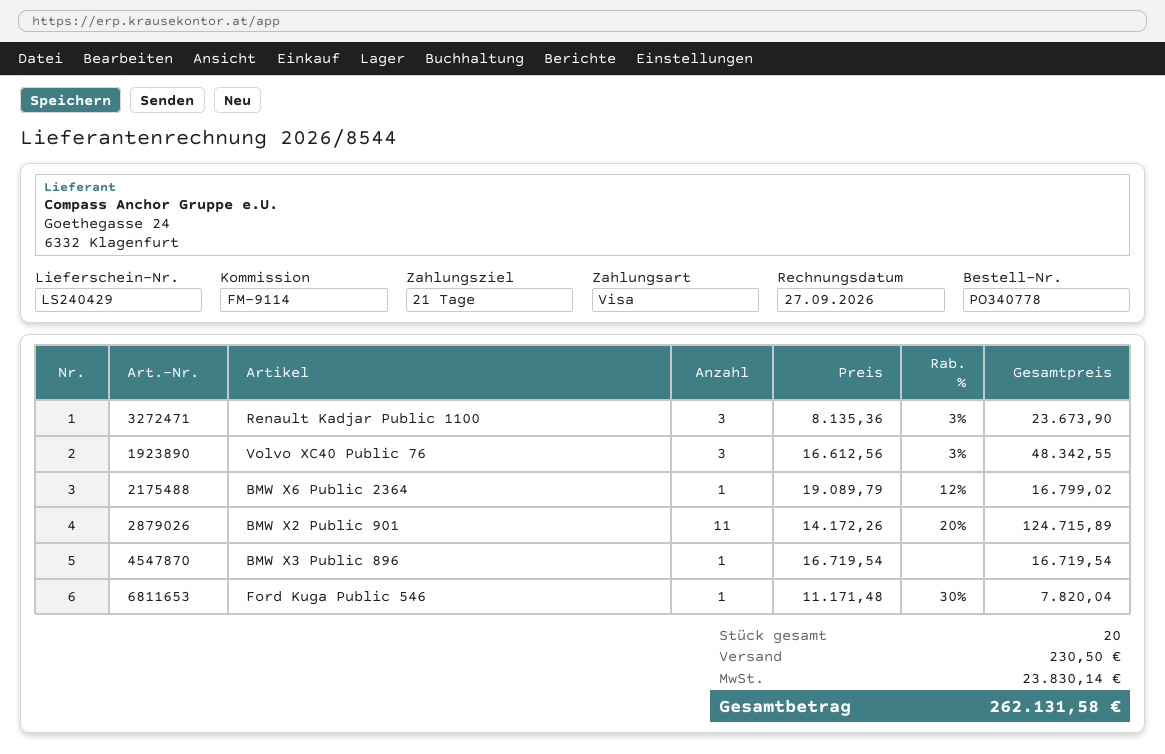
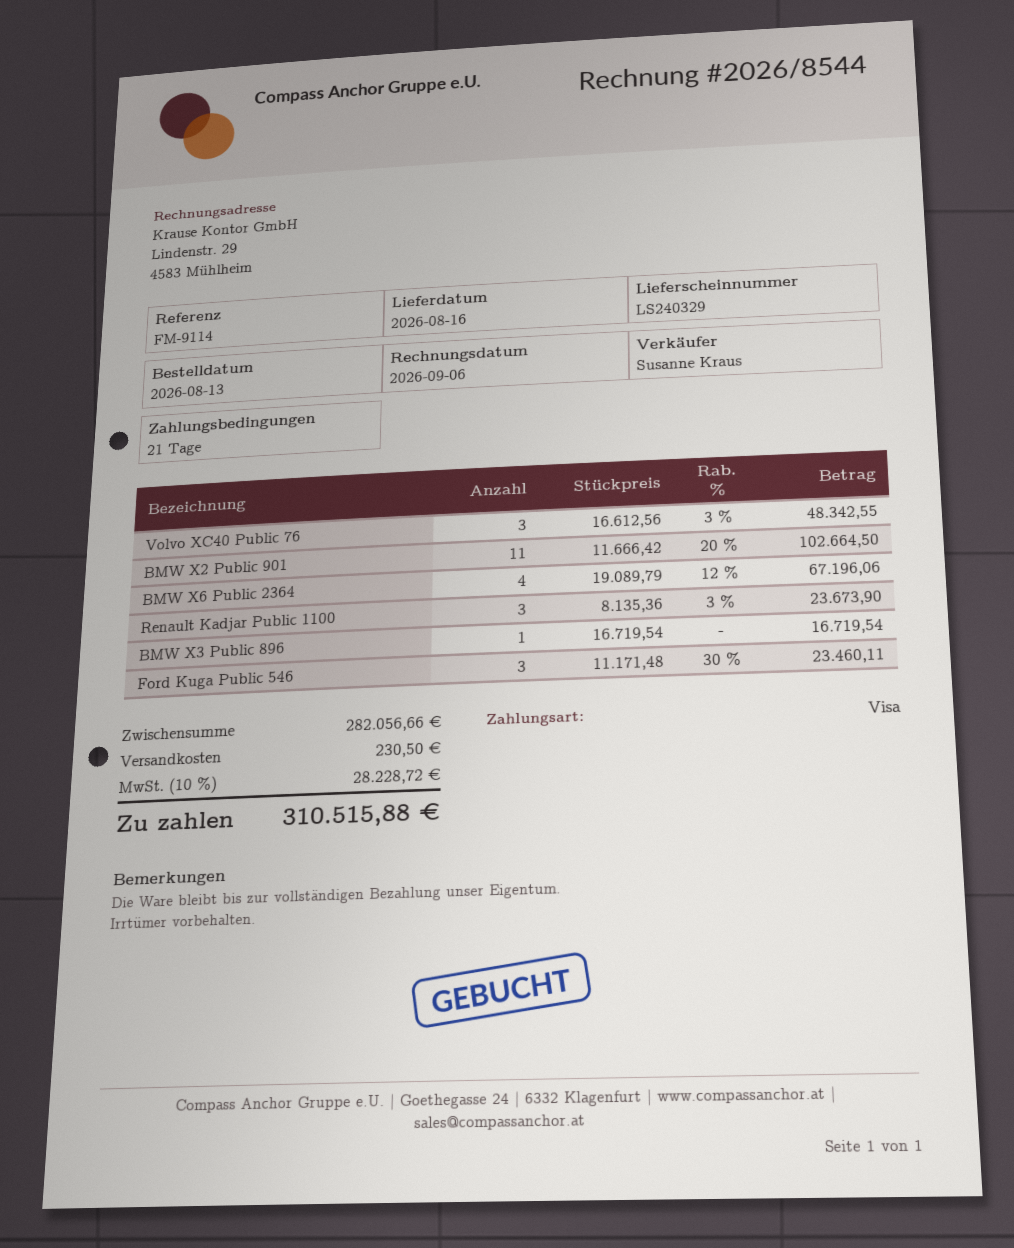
delivery note number: LS240429 -> LS240329
invoice date: 2026-09-27 -> 2026-09-06
BMW X6 Public 2364: 1 x 19089.79 - 12% = 16799.02 -> 4 x 19089.79 - 12% = 67196.06
BMW X2 Public 901: 11 x 14172.26 - 20% = 124715.89 -> 11 x 11666.42 - 20% = 102664.50
Ford Kuga Public 546: 1 x 11171.48 - 30% = 7820.04 -> 3 x 11171.48 - 30% = 23460.11
tax: 23830.14 -> 28228.72
total: 262131.58 -> 310515.88

